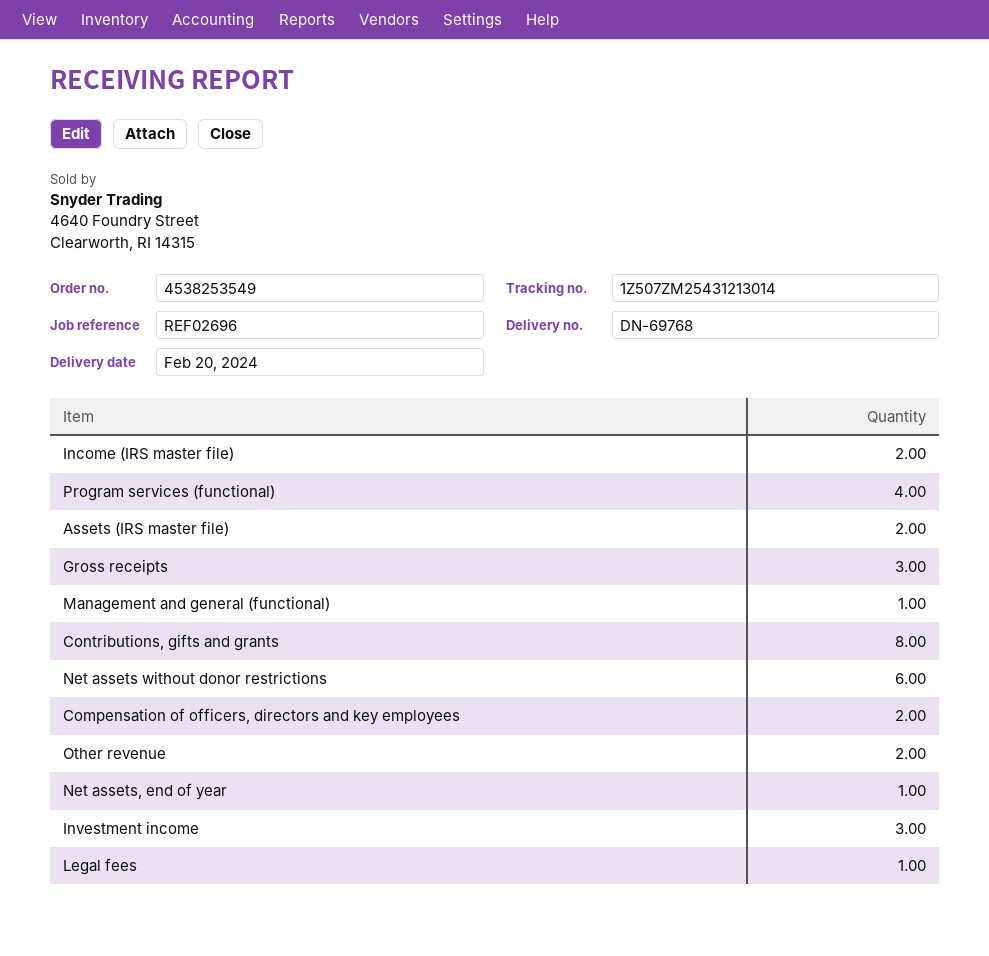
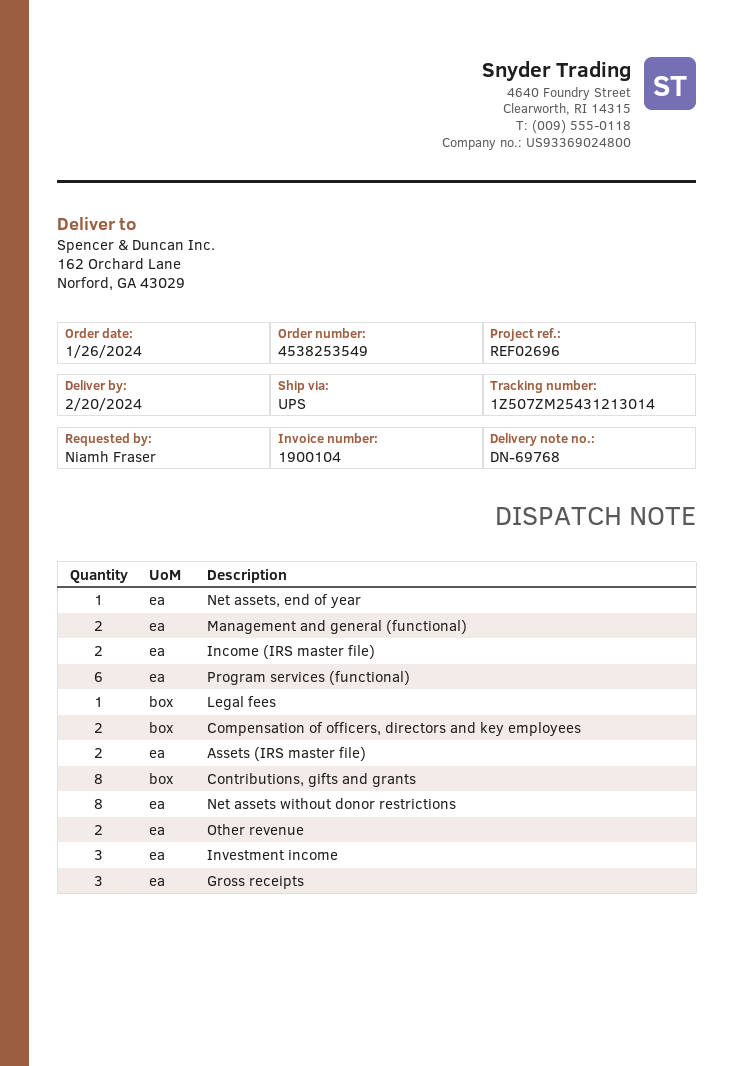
Program services (functional): 4 -> 6
Management and general (functional): 1 -> 2
Net assets without donor restrictions: 6 -> 8

